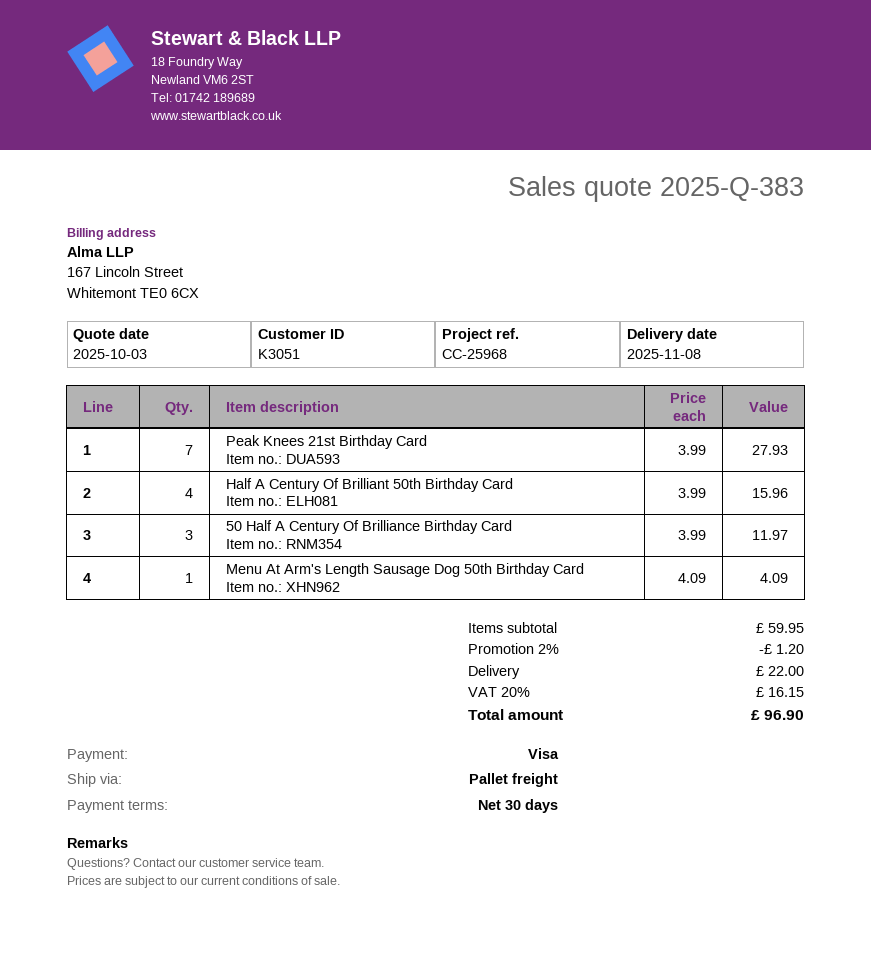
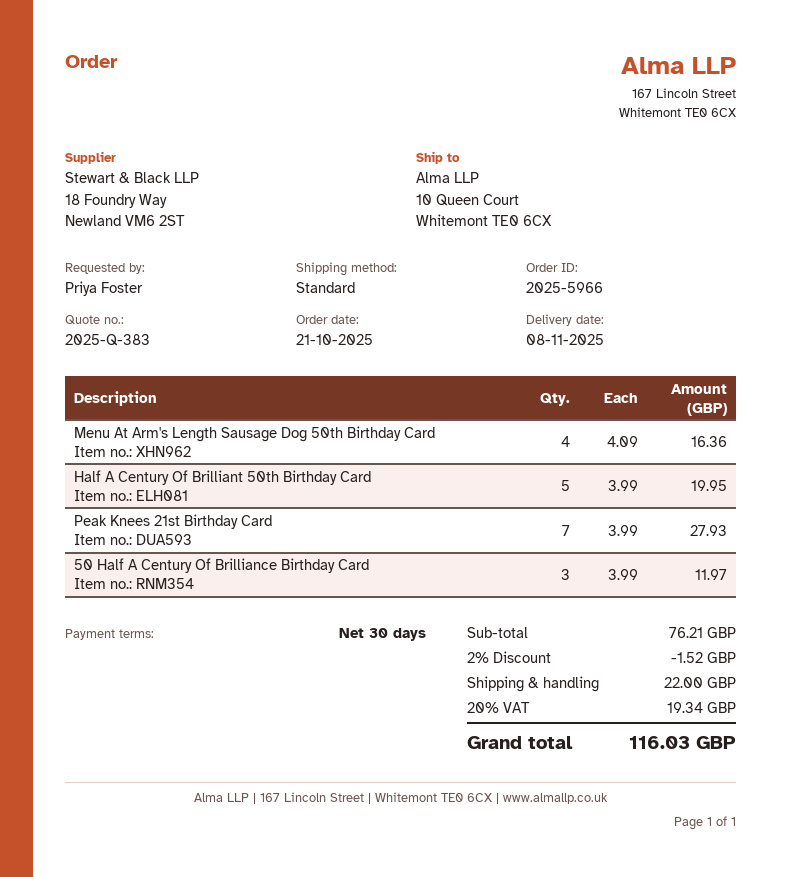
shipping method: pallet freight -> standard
Half A Century Of Brilliant 50th Birthday Card: 4 x 3.99 = 15.96 -> 5 x 3.99 = 19.95
Menu At Arm's Length Sausage Dog 50th Birthday Card: 1 x 4.09 = 4.09 -> 4 x 4.09 = 16.36
subtotal: 59.95 -> 76.21
discount: 2% = 1.20 -> 2% = 1.52
tax: 20% = 16.15 -> 20% = 19.34
total: 96.90 -> 116.03

